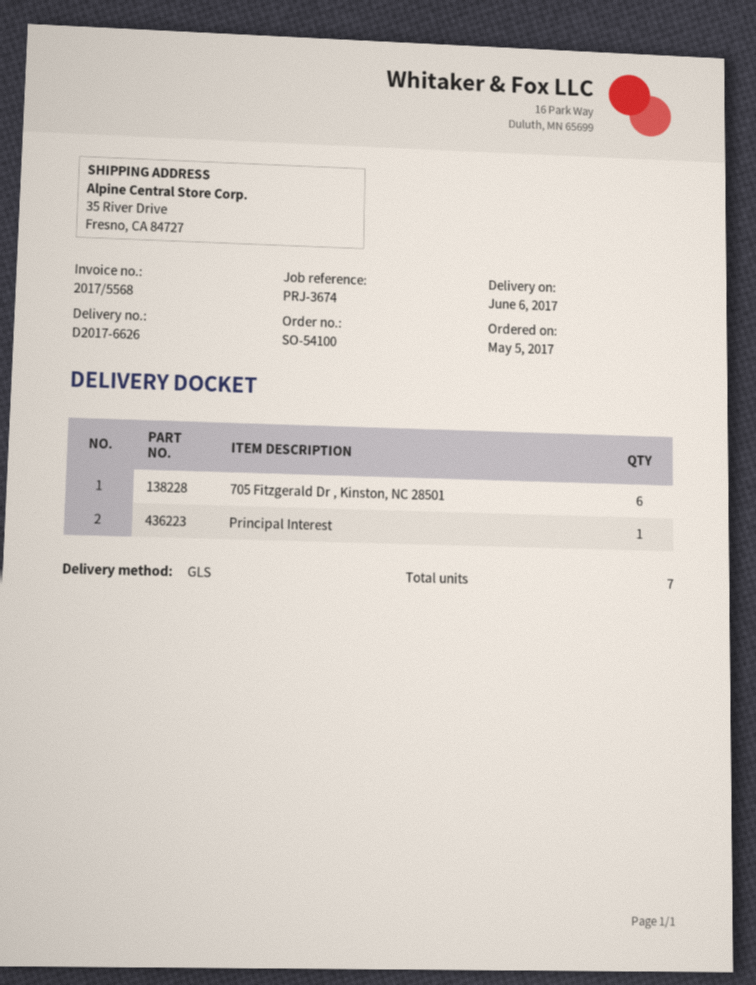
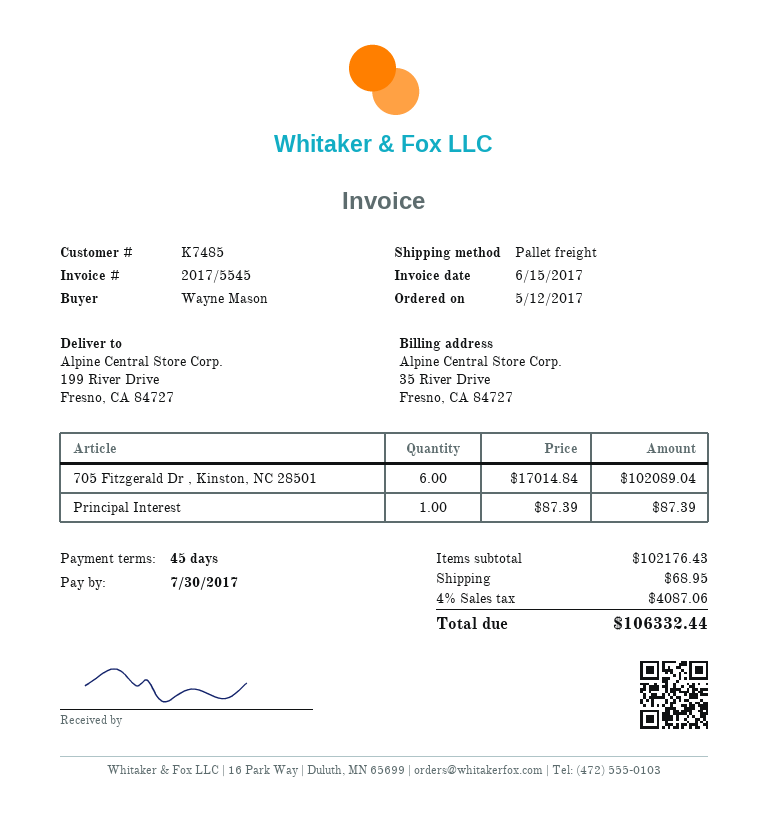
order date: 2017-05-05 -> 2017-05-12
invoice number: 2017/5568 -> 2017/5545
shipping method: GLS -> pallet freight
ship to: 35 River Drive, Fresno, CA 84727 -> 199 River Drive, Fresno, CA 84727

